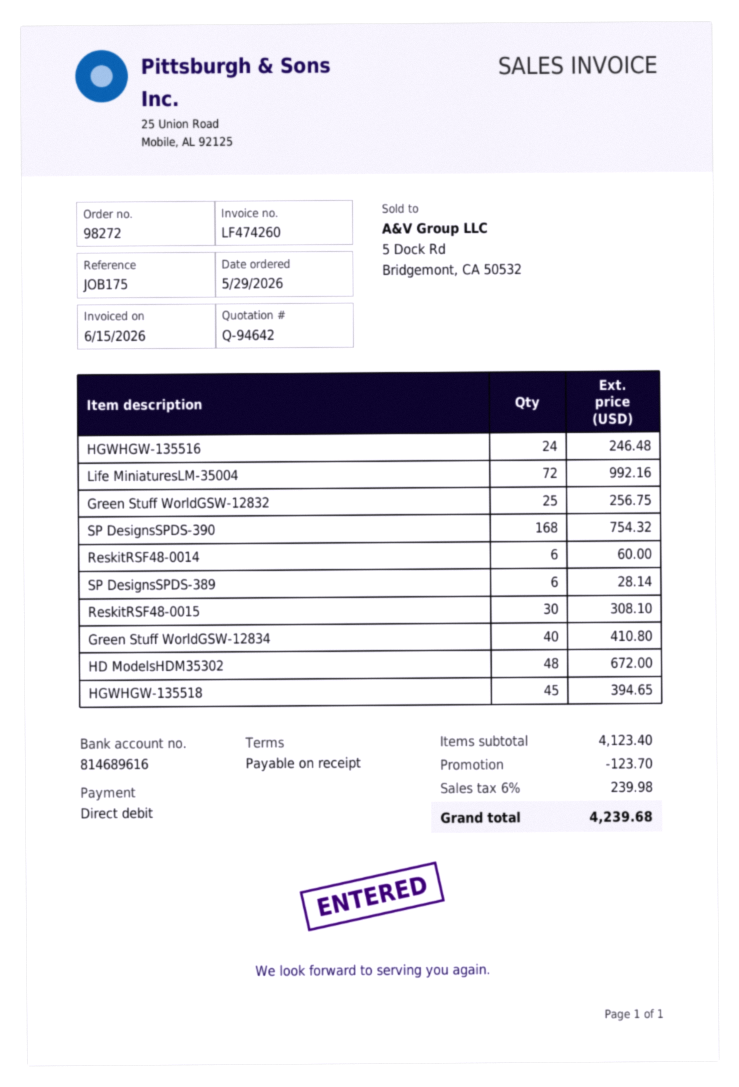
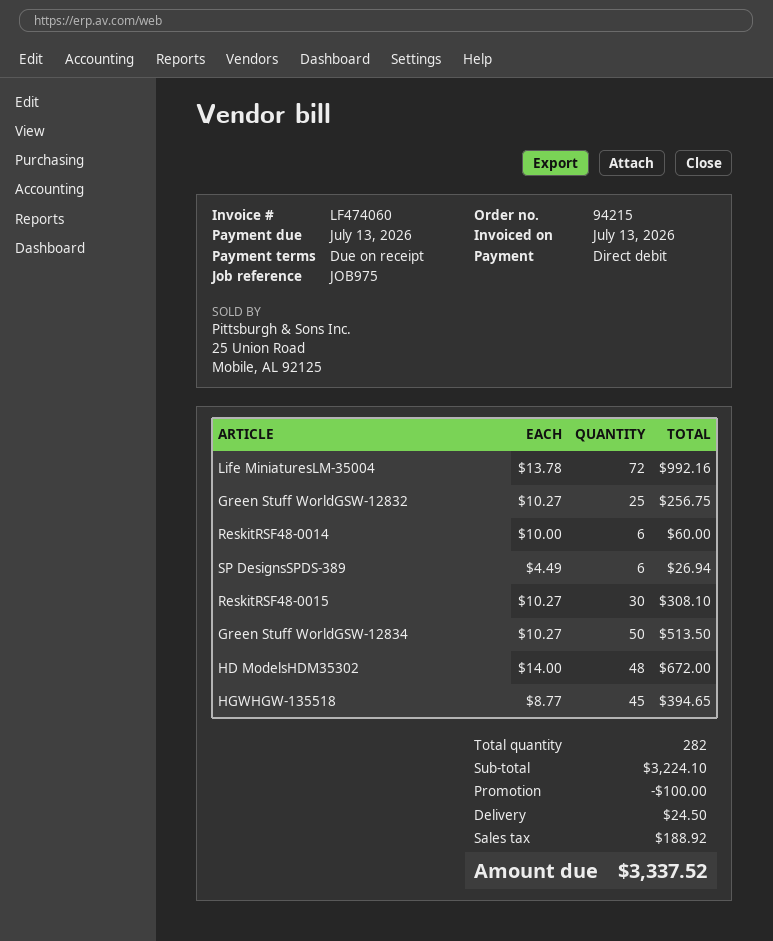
order number: 98272 -> 94215
invoice number: LF474260 -> LF474060
invoice date: 2026-06-15 -> 2026-07-13
reference: JOB175 -> JOB975
HGWHGW-135516: 24 for 246.48 -> none
SP DesignsSPDS-390: 168 for 754.32 -> none
SP DesignsSPDS-389: 6 for 28.14 -> 6 for 26.94
Green Stuff WorldGSW-12834: 40 for 410.80 -> 50 for 513.50
subtotal: 4123.40 -> 3224.10
discount: 123.70 -> 100.00
shipping: none -> 24.50
tax: 239.98 -> 188.92
total: 4239.68 -> 3337.52

